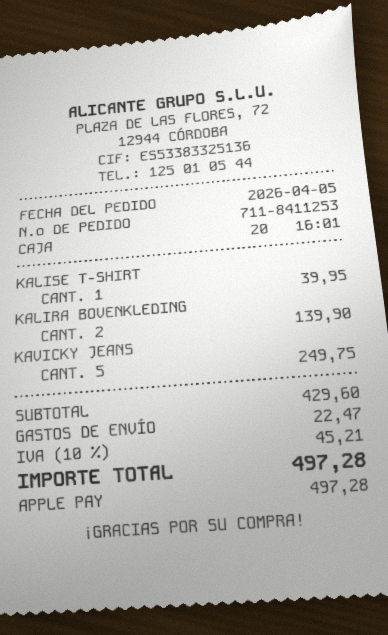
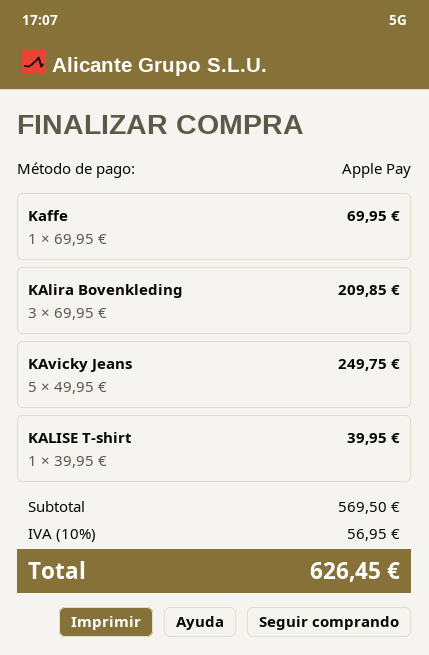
KALIRA BOVENKLEDING: 2 for 139.90 -> 3 for 209.85
Kaffe: none -> 1 for 69.95
subtotal: 429.60 -> 569.50
shipping: 22.47 -> none
tax: 10% = 45.21 -> 10% = 56.95
total: 497.28 -> 626.45

